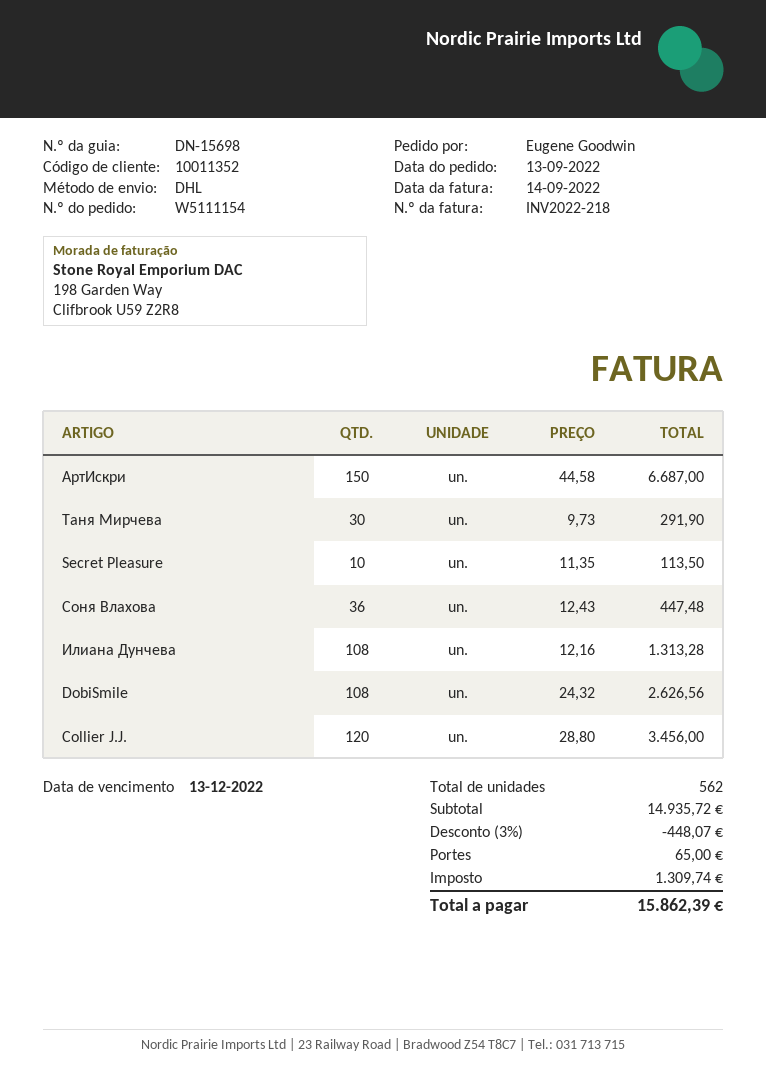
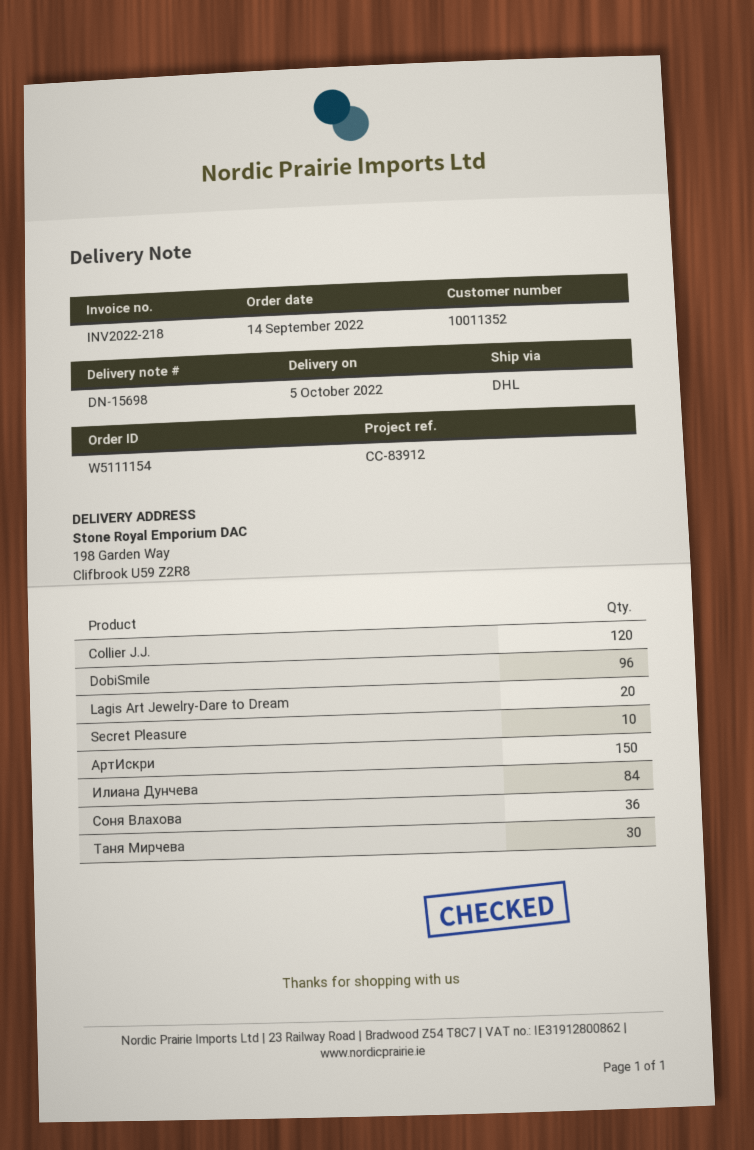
order date: 2022-09-13 -> 2022-09-14
Илиана Дунчева: 108 -> 84
DobiSmile: 108 -> 96
Lagis Art Jewelry-Dare to Dream: none -> 20

